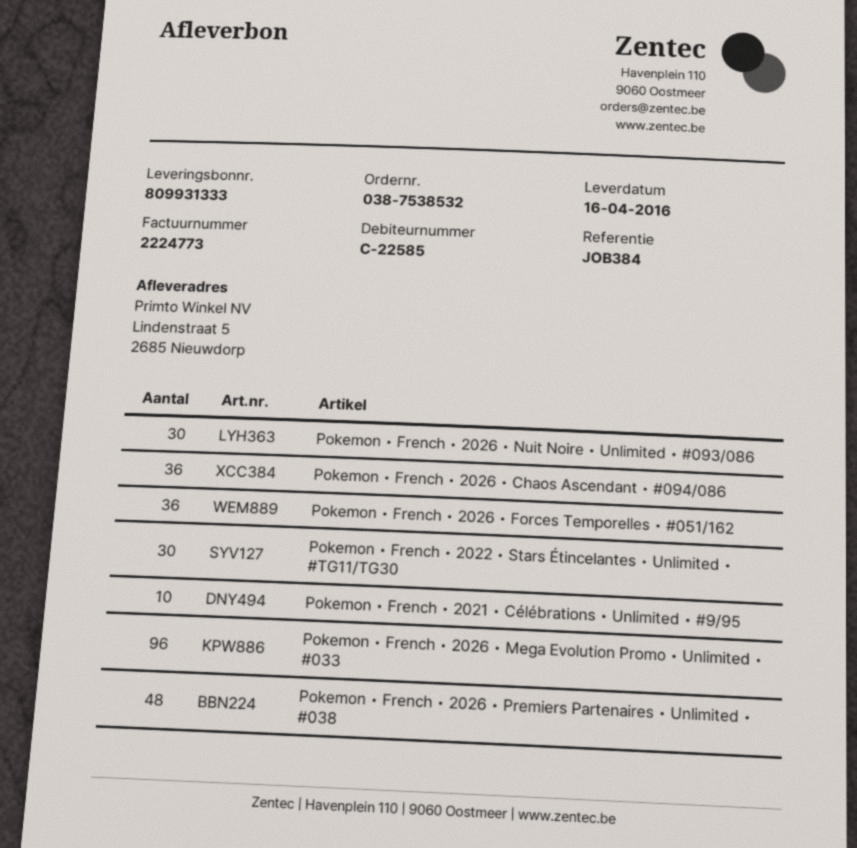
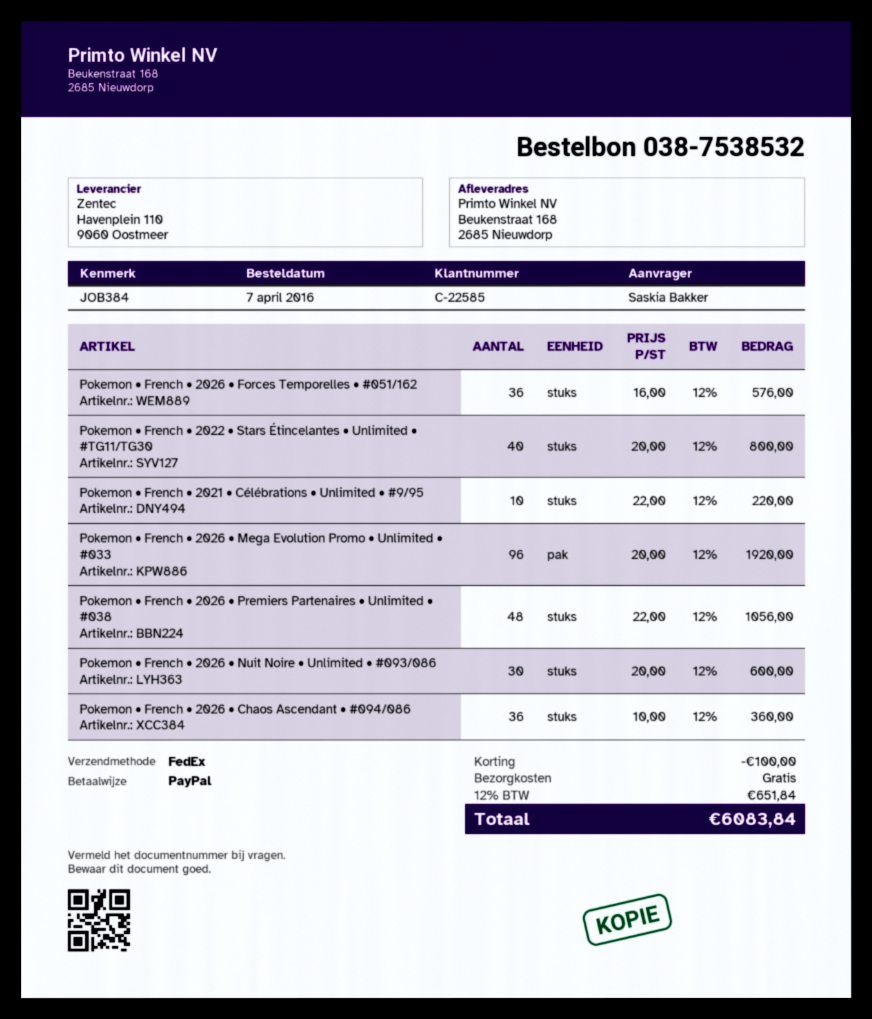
ship to: Lindenstraat 5, 2685 Nieuwdorp -> Beukenstraat 168, 2685 Nieuwdorp
Pokemon • French • 2022 • Stars Étincelantes • Unlimited • #TG11/TG30: 30 -> 40

